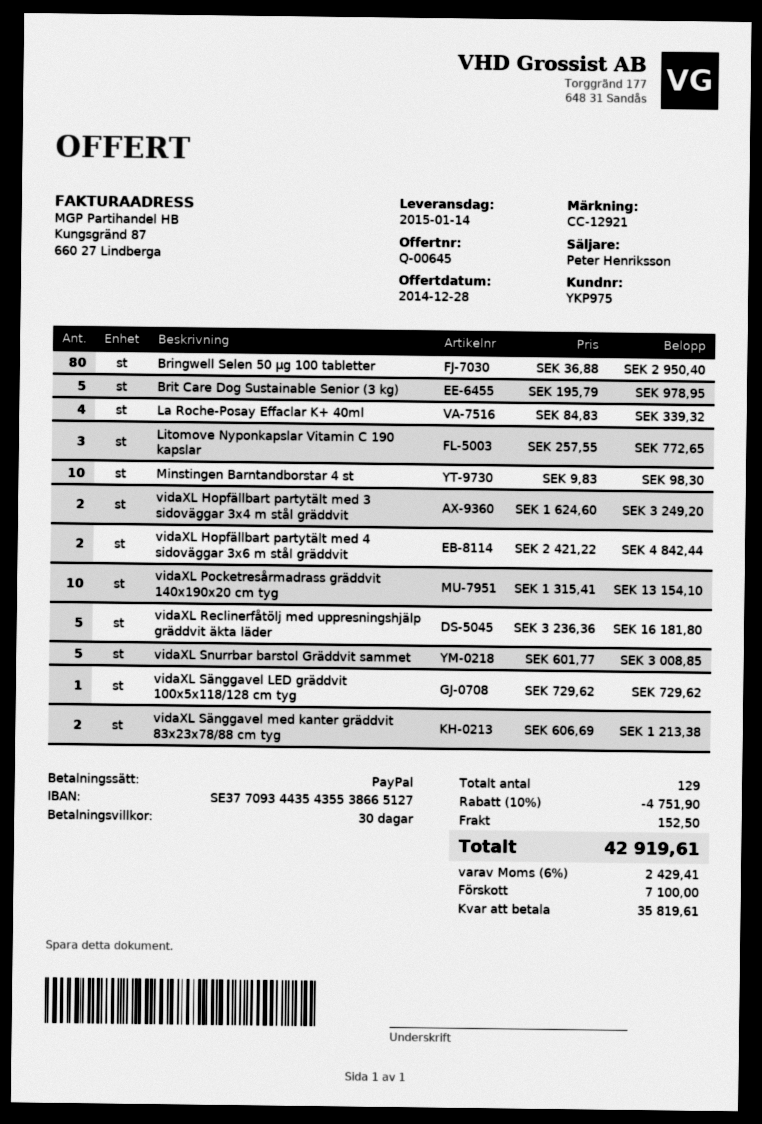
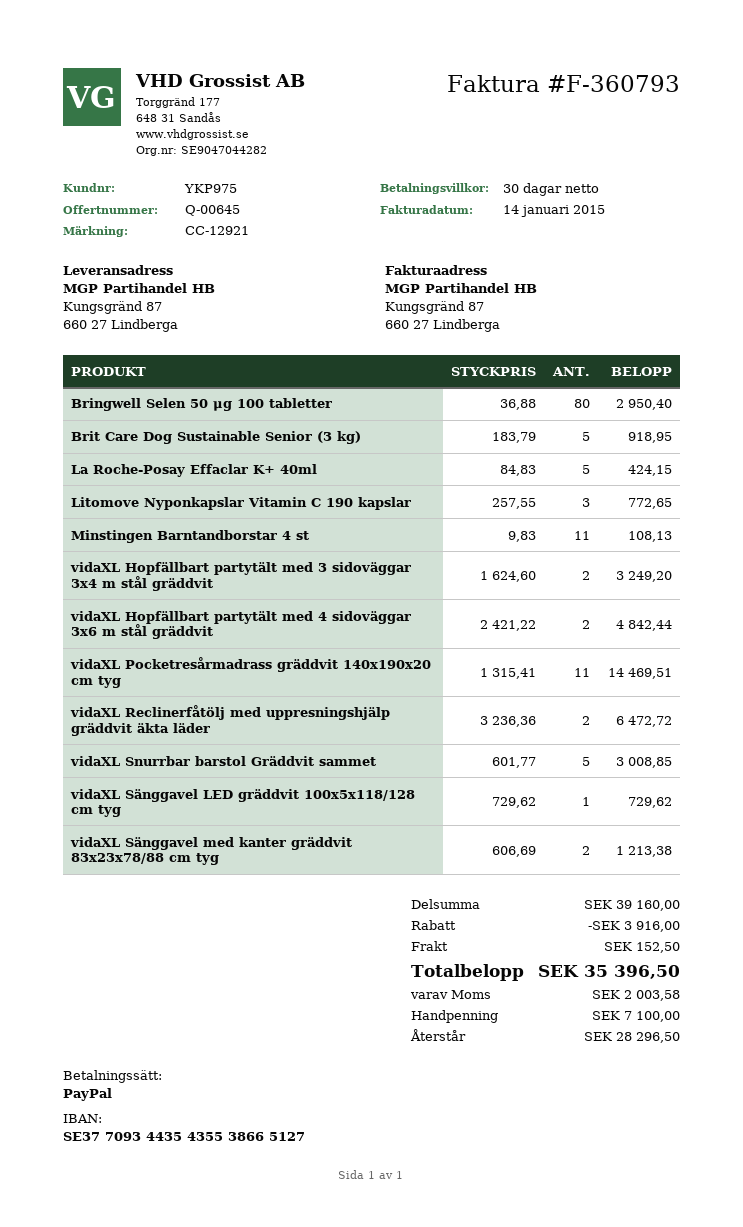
Brit Care Dog Sustainable Senior (3 kg): 5 x 195.79 = 978.95 -> 5 x 183.79 = 918.95
La Roche-Posay Effaclar K+ 40ml: 4 x 84.83 = 339.32 -> 5 x 84.83 = 424.15
Minstingen Barntandborstar 4 st: 10 x 9.83 = 98.30 -> 11 x 9.83 = 108.13
vidaXL Pocketresårmadrass gräddvit 140x190x20 cm tyg: 10 x 1315.41 = 13154.10 -> 11 x 1315.41 = 14469.51
vidaXL Reclinerfåtölj med uppresningshjälp gräddvit äkta läder: 5 x 3236.36 = 16181.80 -> 2 x 3236.36 = 6472.72
discount: 4751.90 -> 3916.00
tax: 2429.41 -> 2003.58
total: 42919.61 -> 35396.50
balance: 35819.61 -> 28296.50

